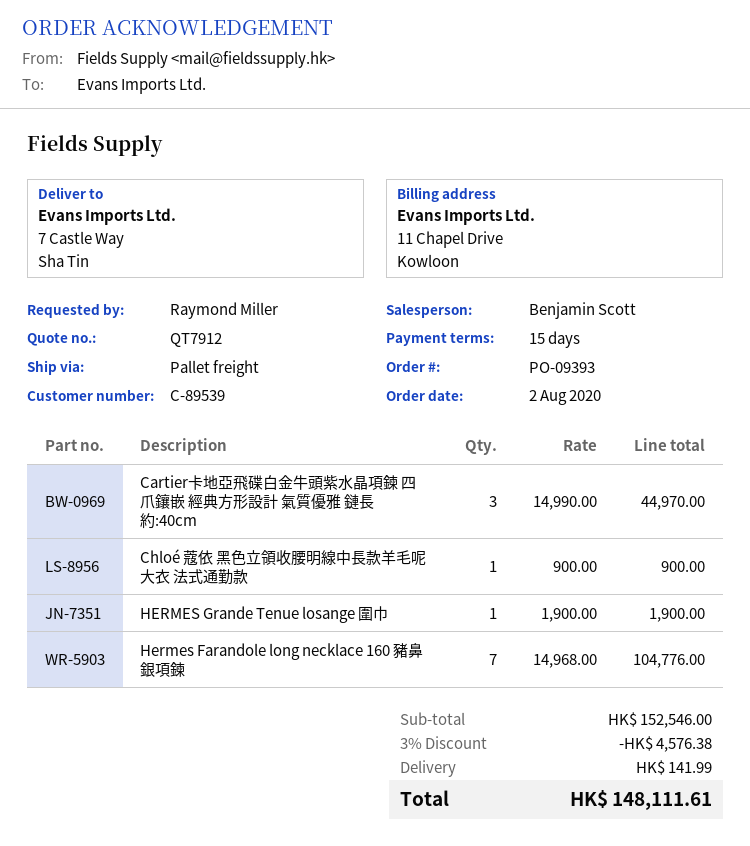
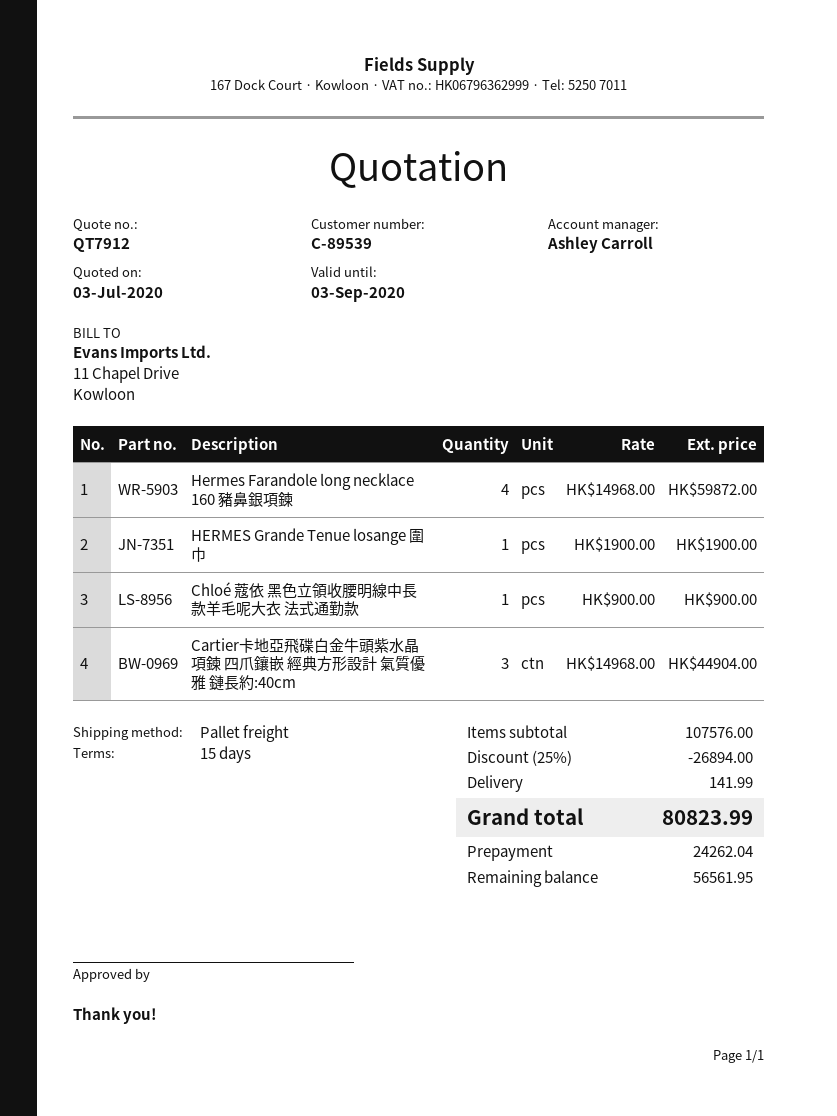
sales rep: Benjamin Scott -> Ashley Carroll
Cartier卡地亞飛碟白金牛頭紫水晶項鍊 四爪鑲嵌 經典方形設計 氣質優雅 鏈長約:40cm: 3 x 14990.00 = 44970.00 -> 3 x 14968.00 = 44904.00
Hermes Farandole long necklace 160 豬鼻銀項鍊: 7 x 14968.00 = 104776.00 -> 4 x 14968.00 = 59872.00
subtotal: 152546.00 -> 107576.00
discount: 3% = 4576.38 -> 25% = 26894.00
total: 148111.61 -> 80823.99

